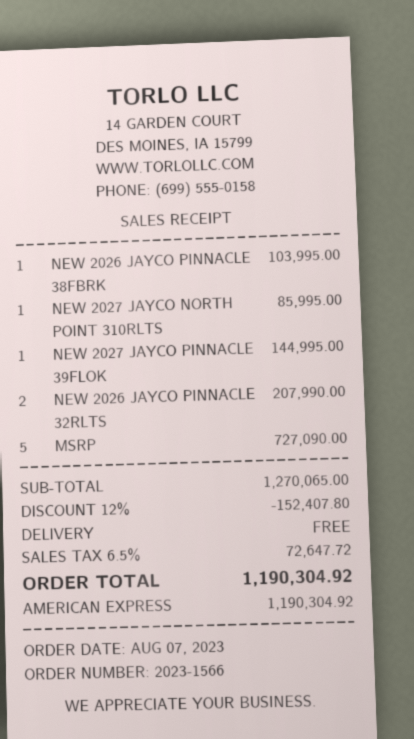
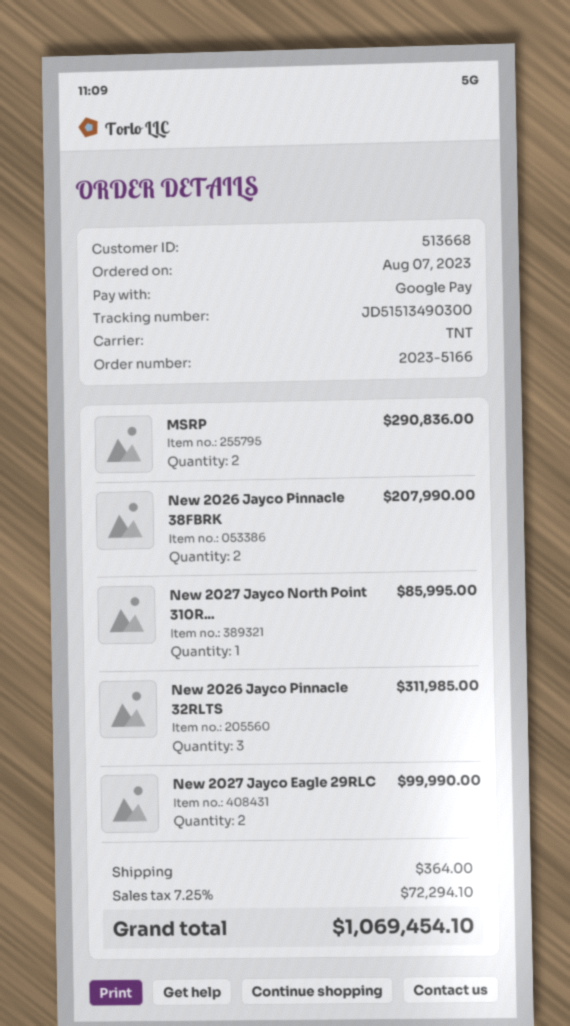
order number: 2023-1566 -> 2023-5166
payment method: American Express -> Google Pay
NEW 2026 JAYCO PINNACLE 38FBRK: 1 for 103995.00 -> 2 for 207990.00
NEW 2027 JAYCO PINNACLE 39FLOK: 1 for 144995.00 -> none
NEW 2026 JAYCO PINNACLE 32RLTS: 2 for 207990.00 -> 3 for 311985.00
MSRP: 5 for 727090.00 -> 2 for 290836.00
New 2027 Jayco Eagle 29RLC: none -> 2 for 99990.00
discount: 12% = 152407.80 -> none
shipping: 0.00 -> 364.00
tax: 6.5% = 72647.72 -> 7.25% = 72294.10
total: 1190304.92 -> 1069454.10

